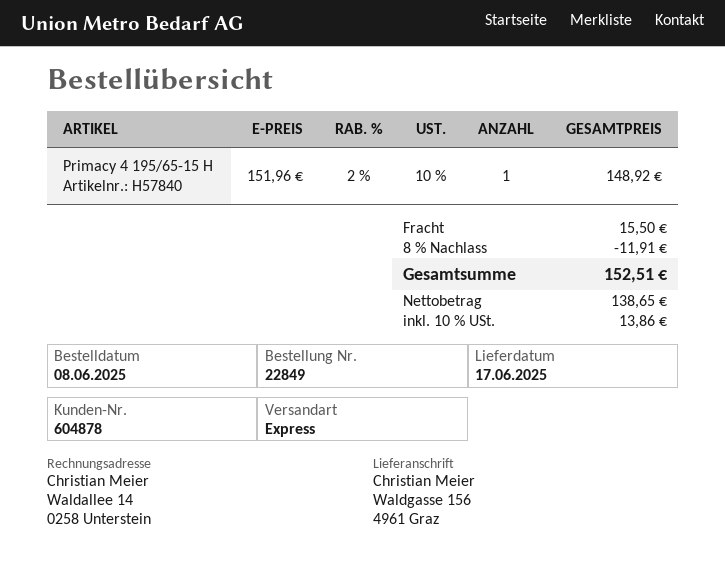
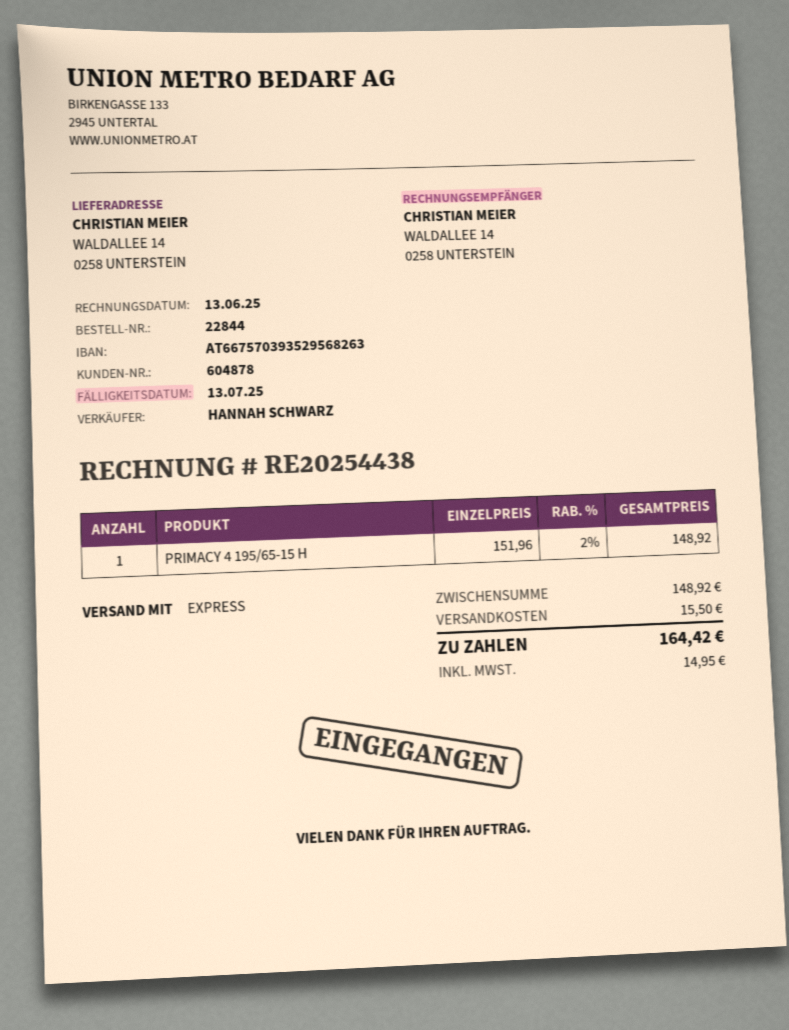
order number: 22849 -> 22844
ship to: Waldgasse 156, 4961 Graz -> WALDALLEE 14, 0258 UNTERSTEIN
discount: 8% = 11.91 -> none
tax: 13.86 -> 14.95
total: 152.51 -> 164.42

